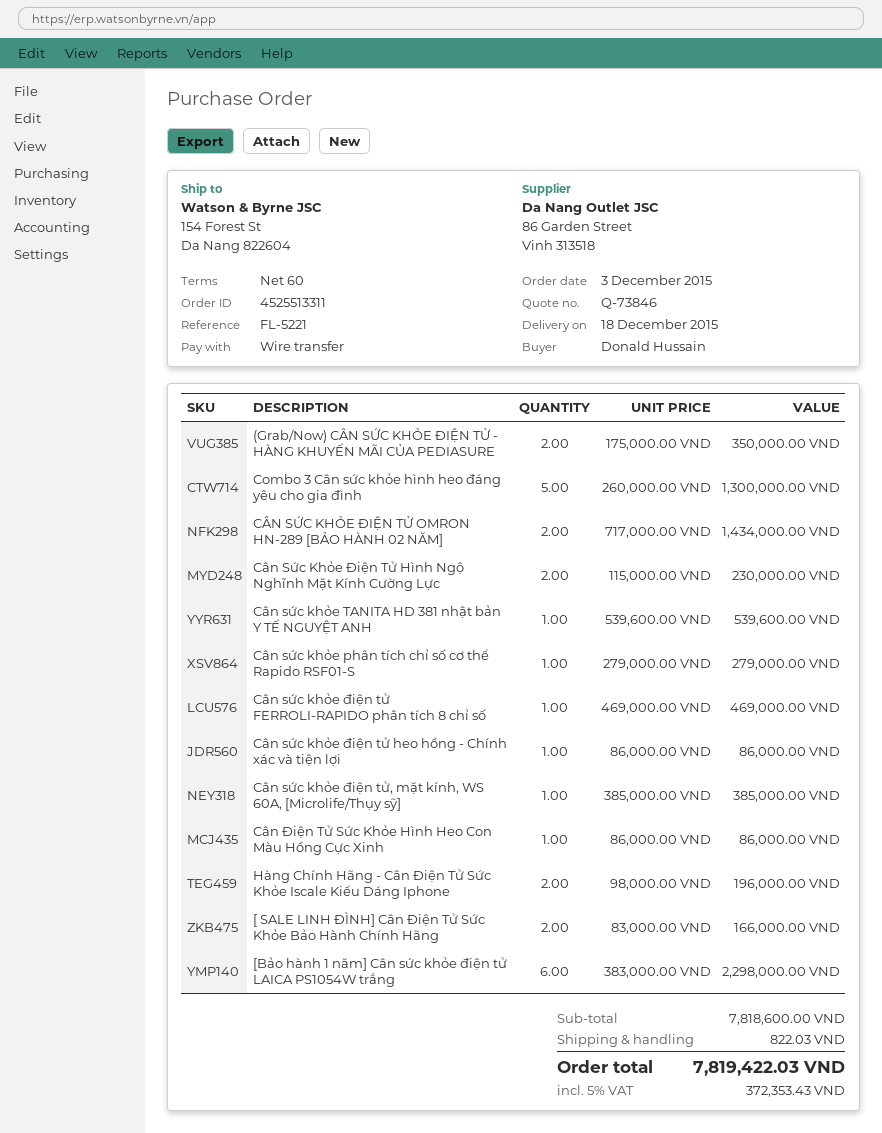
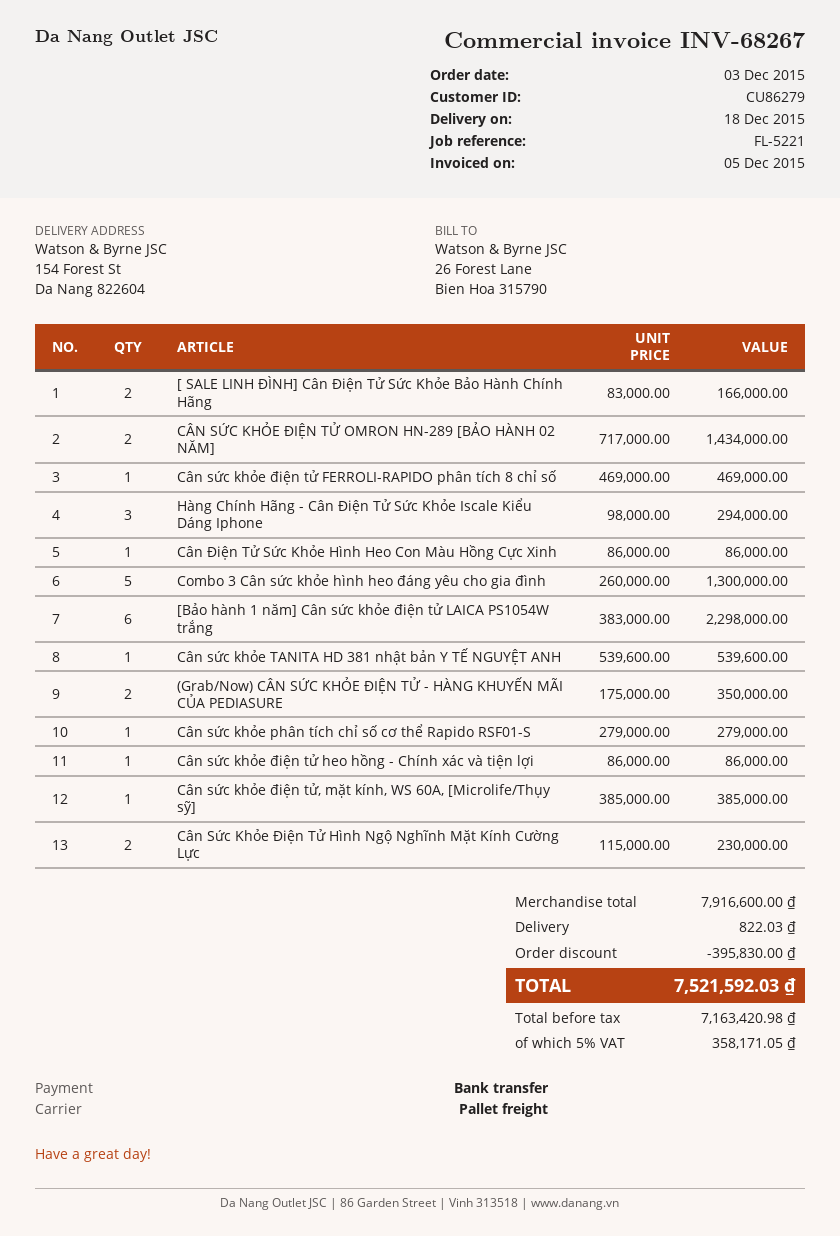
Hàng Chính Hãng - Cân Điện Tử Sức Khỏe Iscale Kiểu Dáng Iphone: 2 x 98000.00 = 196000.00 -> 3 x 98000.00 = 294000.00
subtotal: 7818600.00 -> 7916600.00
discount: none -> 395830.00
tax: 5% = 372353.43 -> 5% = 358171.05
total: 7819422.03 -> 7521592.03

